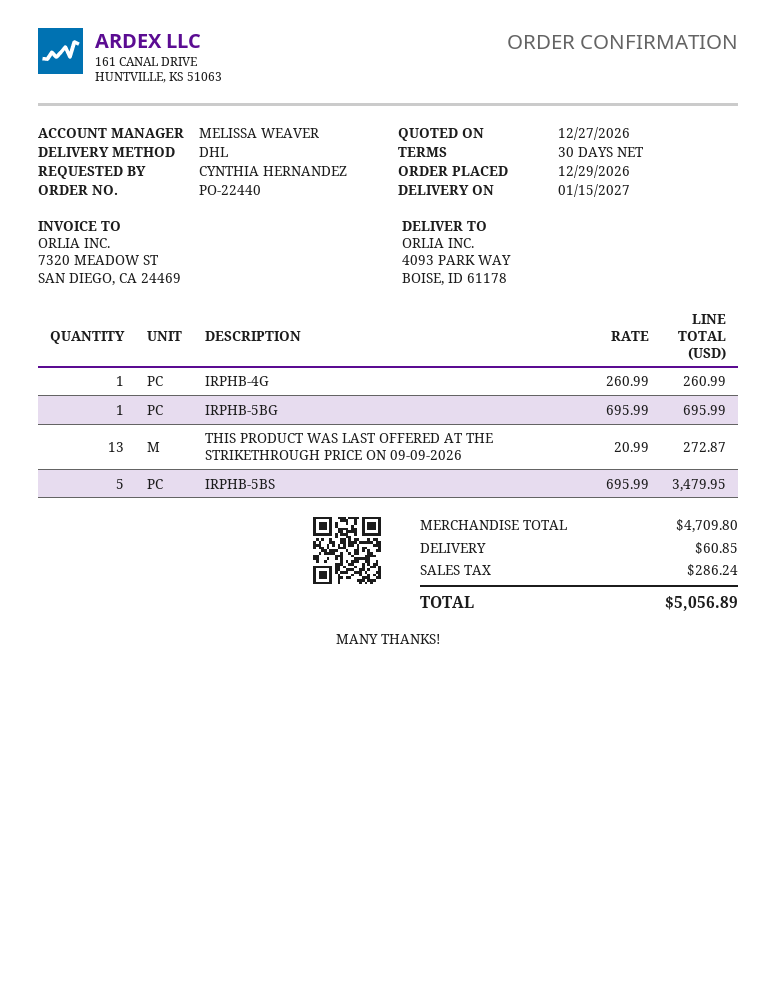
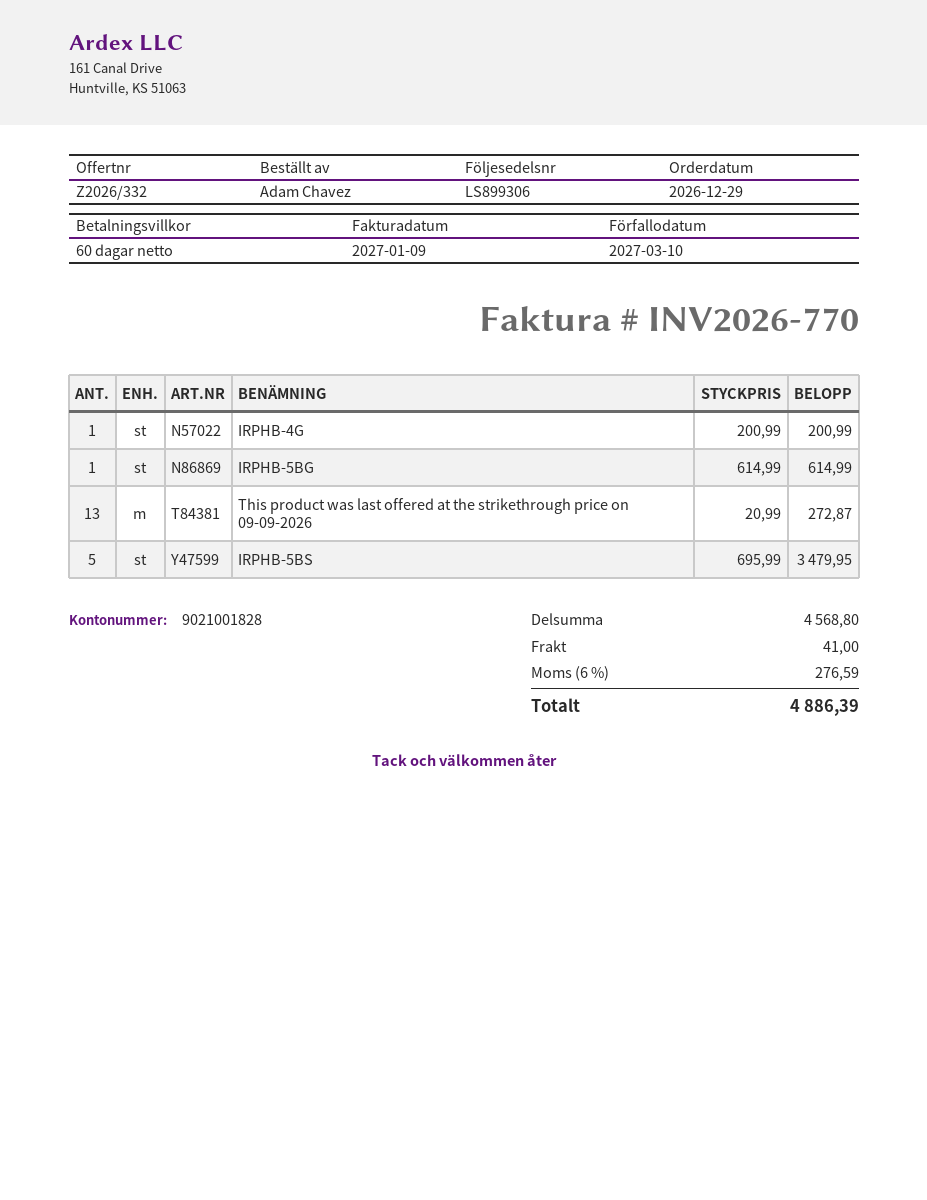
payment terms: 30 days -> 60 days
ordered by: CYNTHIA HERNANDEZ -> Adam Chavez
IRPHB-4G: 1 x 260.99 = 260.99 -> 1 x 200.99 = 200.99
IRPHB-5BG: 1 x 695.99 = 695.99 -> 1 x 614.99 = 614.99
subtotal: 4709.80 -> 4568.80
shipping: 60.85 -> 41.00
tax: 286.24 -> 276.59
total: 5056.89 -> 4886.39

